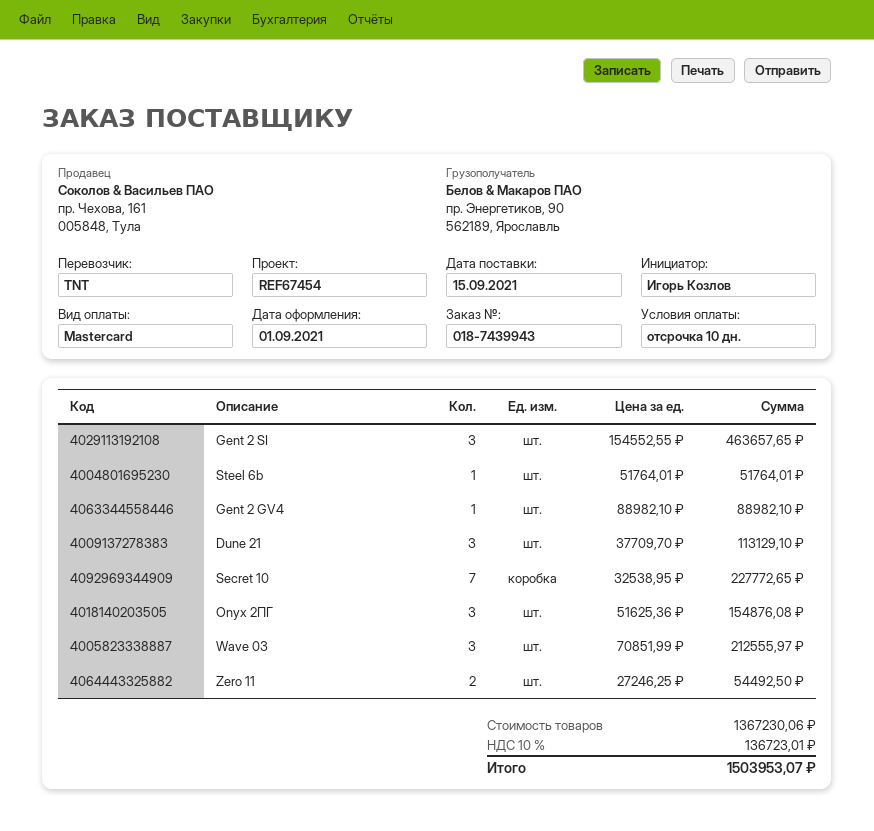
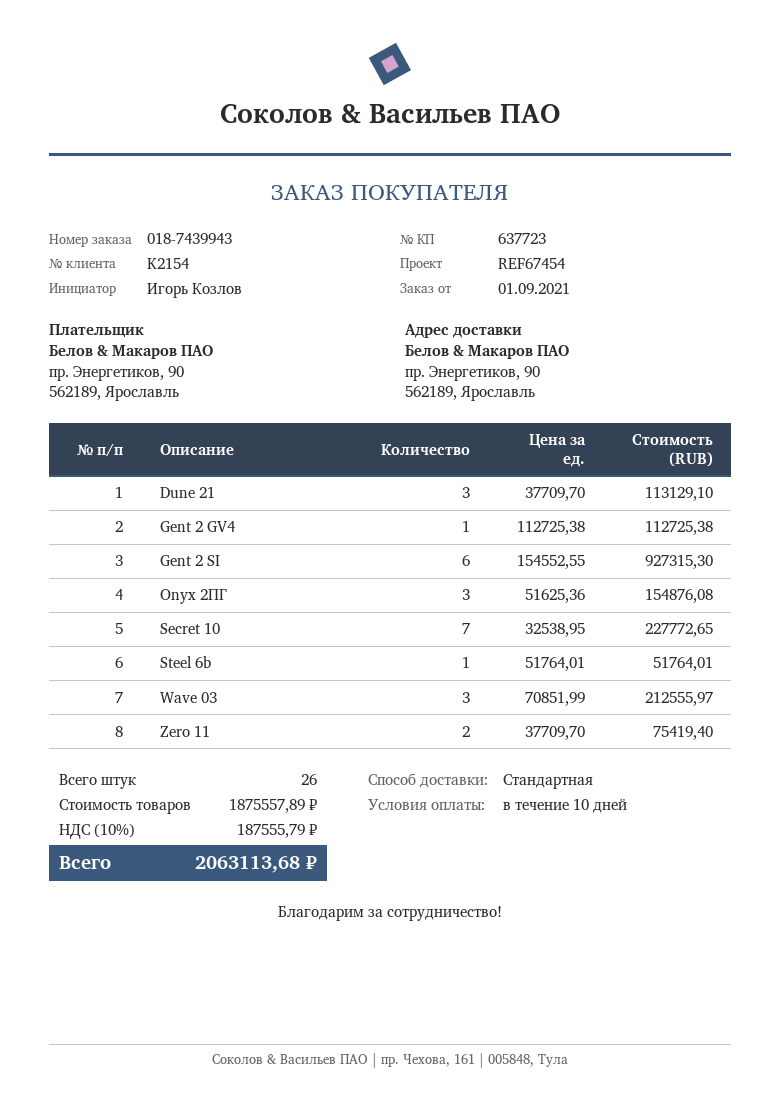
shipping method: TNT -> standard
Gent 2 SI: 3 x 154552.55 = 463657.65 -> 6 x 154552.55 = 927315.30
Gent 2 GV4: 1 x 88982.10 = 88982.10 -> 1 x 112725.38 = 112725.38
Zero 11: 2 x 27246.25 = 54492.50 -> 2 x 37709.70 = 75419.40
subtotal: 1367230.06 -> 1875557.89
tax: 10% = 136723.01 -> 10% = 187555.79
total: 1503953.07 -> 2063113.68

